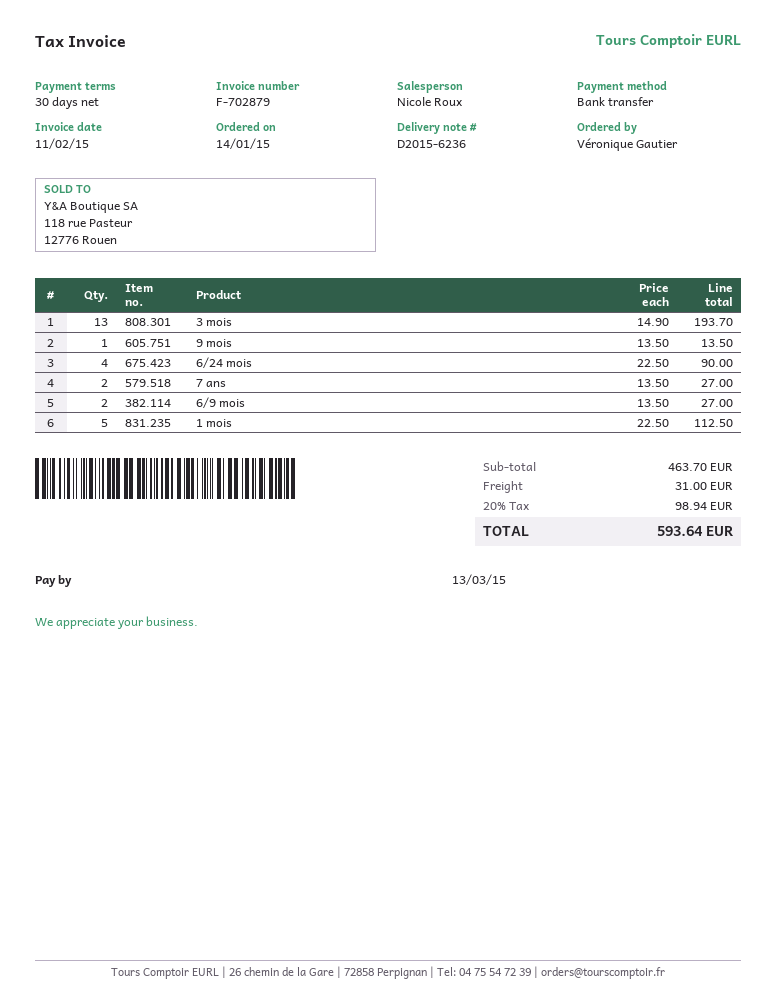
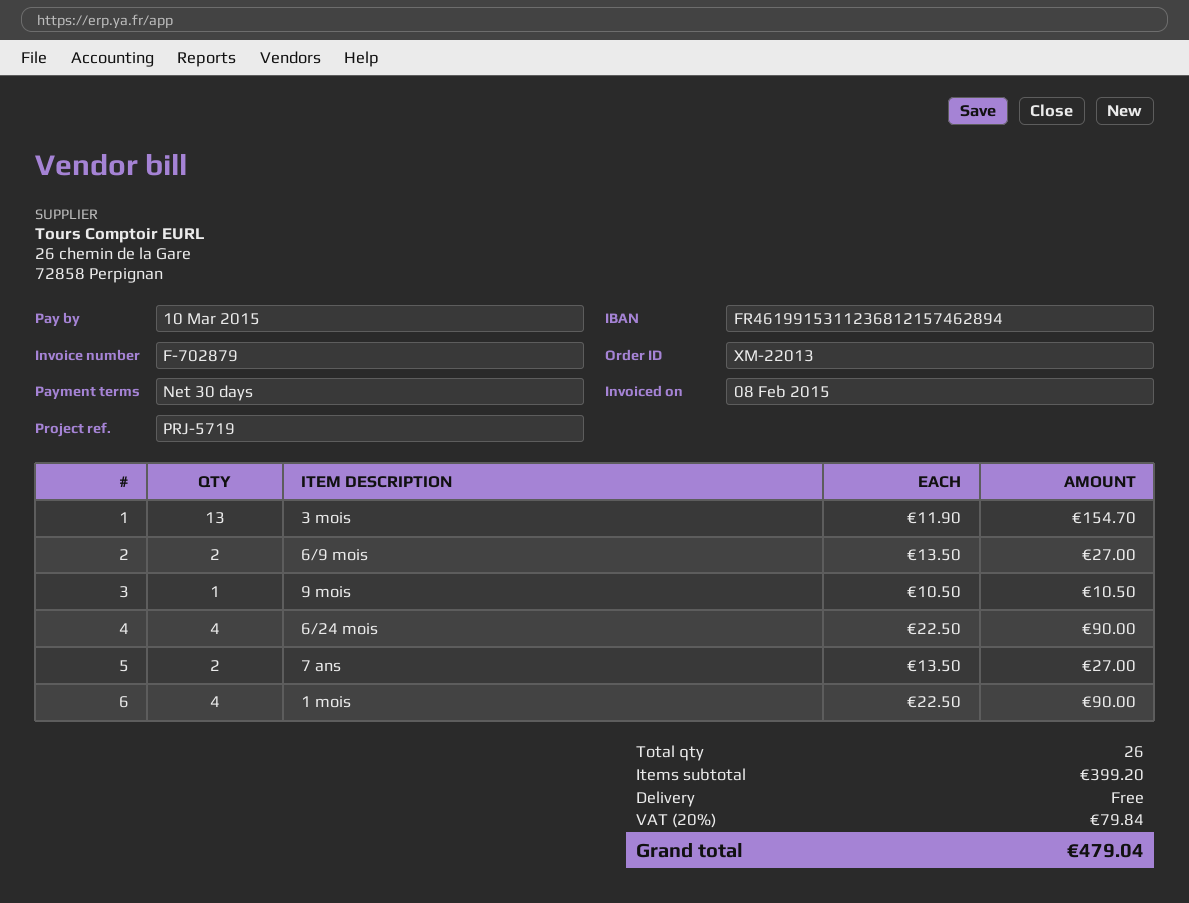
invoice date: 2015-02-11 -> 2015-02-08
due date: 2015-03-13 -> 2015-03-10
3 mois: 13 x 14.90 = 193.70 -> 13 x 11.90 = 154.70
9 mois: 1 x 13.50 = 13.50 -> 1 x 10.50 = 10.50
1 mois: 5 x 22.50 = 112.50 -> 4 x 22.50 = 90.00
subtotal: 463.70 -> 399.20
shipping: 31.00 -> 0.00
tax: 20% = 98.94 -> 20% = 79.84
total: 593.64 -> 479.04

